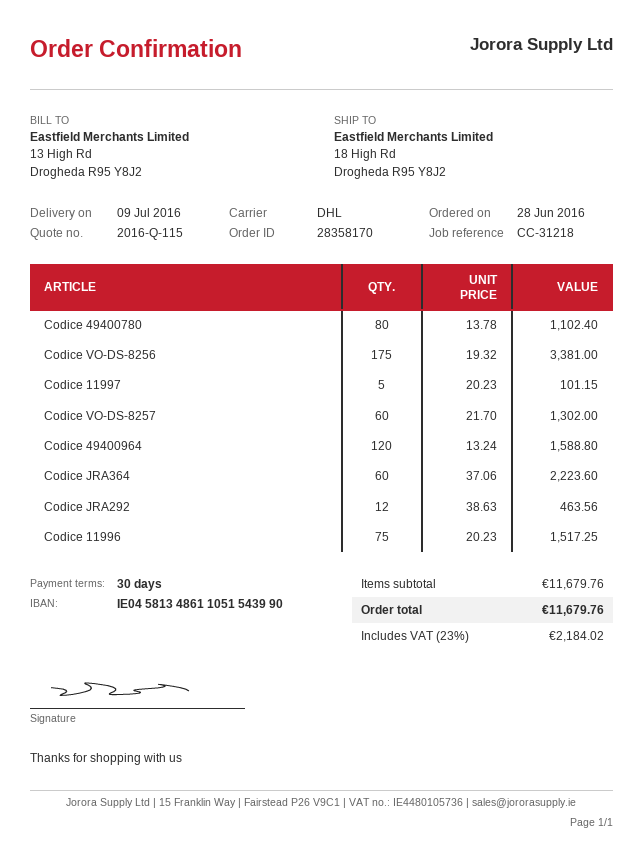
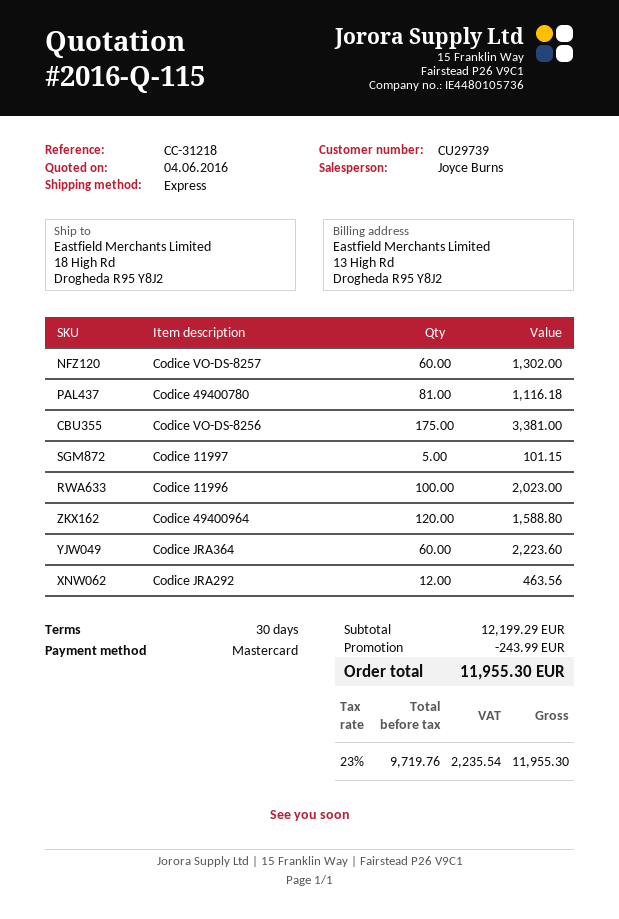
shipping method: DHL -> express
Codice 49400780: 80 for 1102.40 -> 81 for 1116.18
Codice 11996: 75 for 1517.25 -> 100 for 2023.00
subtotal: 11679.76 -> 12199.29
discount: none -> 243.99
tax: 23% = 2184.02 -> 23% = 2235.54
total: 11679.76 -> 11955.30

